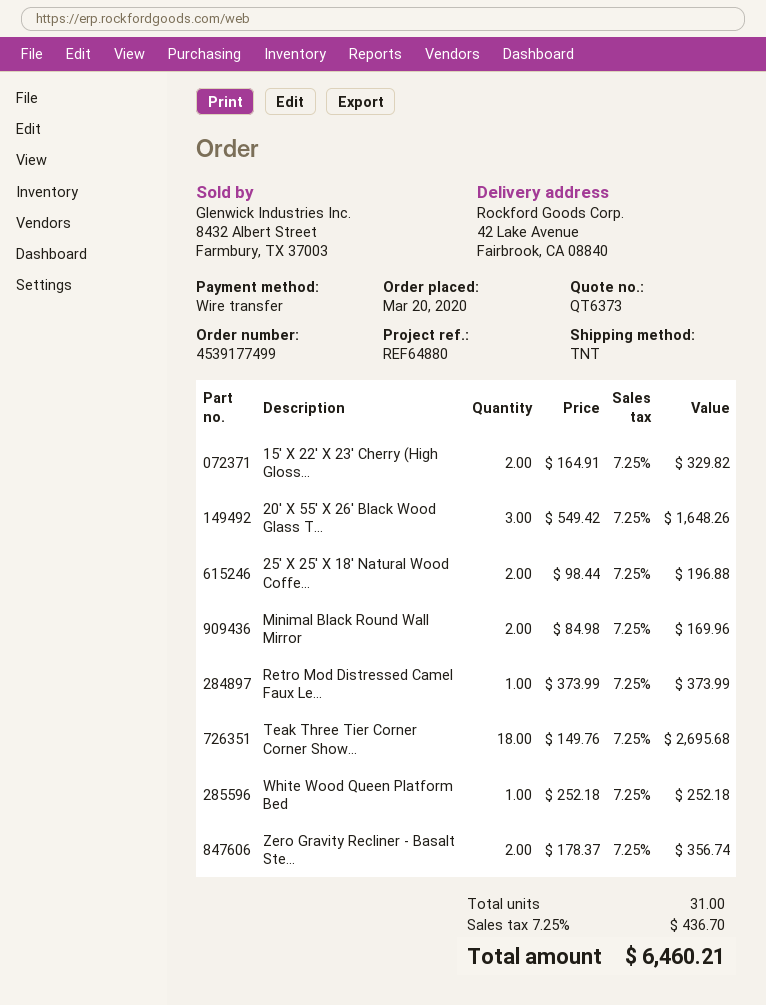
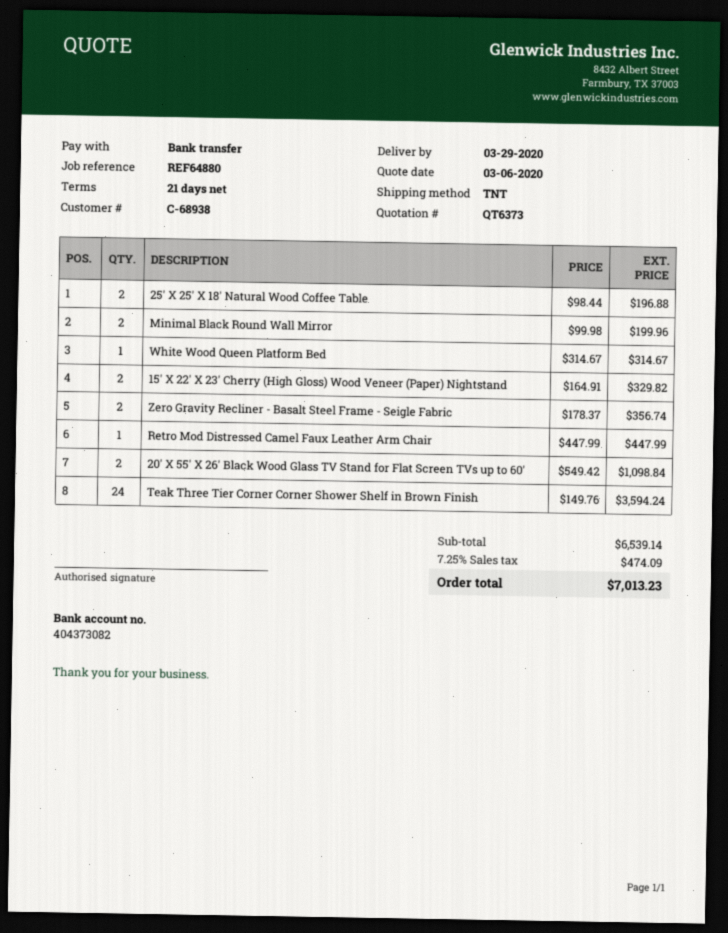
20' X 55' X 26' Black Wood Glass T...: 3 x 549.42 = 1648.26 -> 2 x 549.42 = 1098.84
Minimal Black Round Wall Mirror: 2 x 84.98 = 169.96 -> 2 x 99.98 = 199.96
Retro Mod Distressed Camel Faux Le...: 1 x 373.99 = 373.99 -> 1 x 447.99 = 447.99
Teak Three Tier Corner Corner Show...: 18 x 149.76 = 2695.68 -> 24 x 149.76 = 3594.24
White Wood Queen Platform Bed: 1 x 252.18 = 252.18 -> 1 x 314.67 = 314.67
tax: 7.25% = 436.70 -> 7.25% = 474.09
total: 6460.21 -> 7013.23

